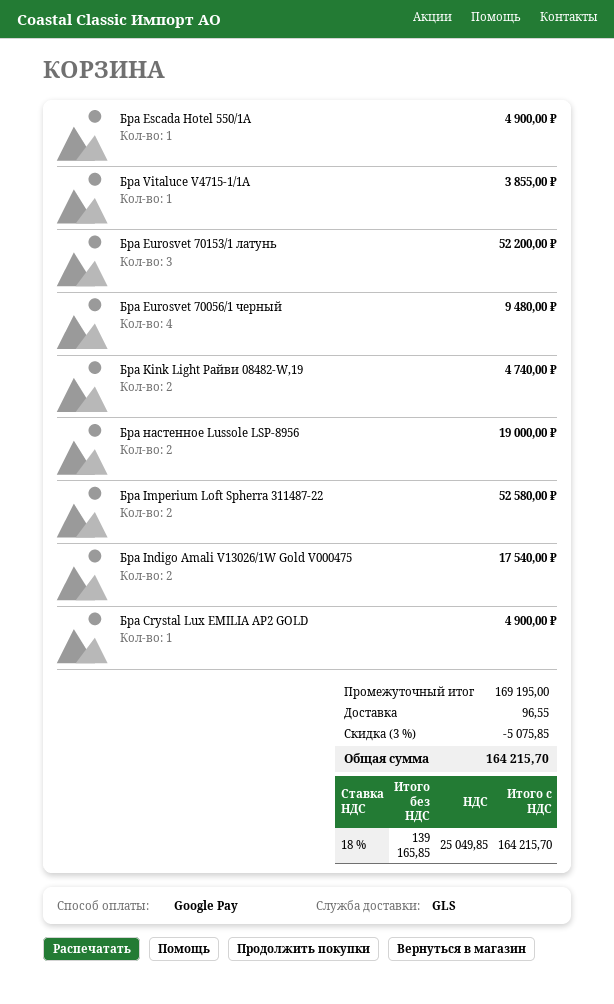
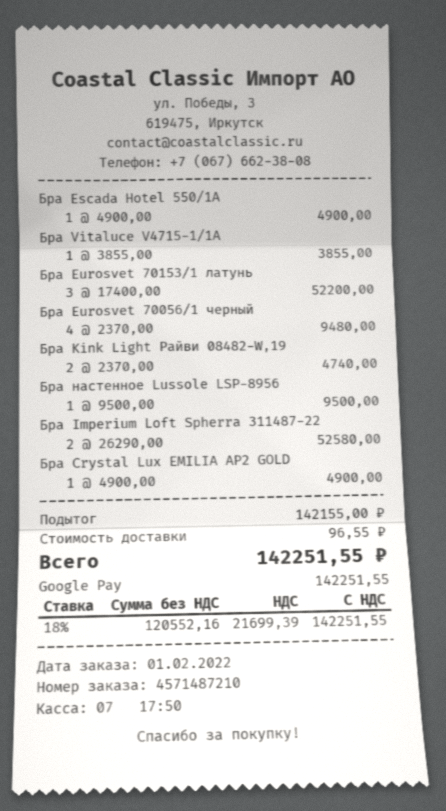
Бра настенное Lussole LSP-8956: 2 for 19000.00 -> 1 for 9500.00
Бра Indigo Amali V13026/1W Gold V000475: 2 for 17540.00 -> none
subtotal: 169195.00 -> 142155.00
discount: 3% = 5075.85 -> none
net: 139165.85 -> 120552.16
tax: 18% = 25049.85 -> 18% = 21699.39
total: 164215.70 -> 142251.55

